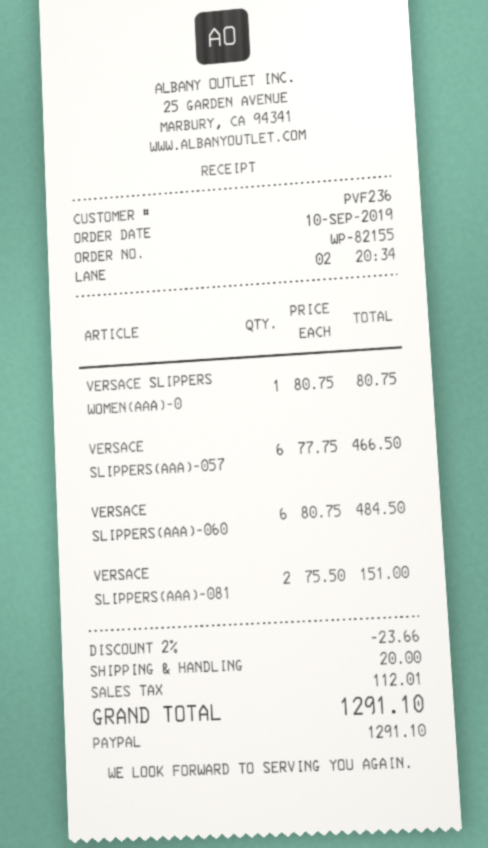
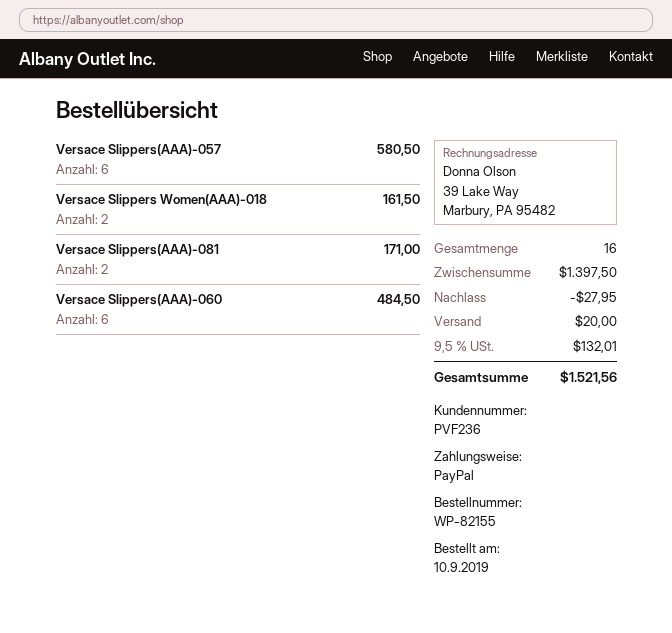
VERSACE SLIPPERS WOMEN(AAA)-0: 1 for 80.75 -> 2 for 161.50
VERSACE SLIPPERS(AAA)-057: 6 for 466.50 -> 6 for 580.50
VERSACE SLIPPERS(AAA)-081: 2 for 151.00 -> 2 for 171.00
discount: 23.66 -> 27.95
tax: 112.01 -> 132.01
total: 1291.10 -> 1521.56

